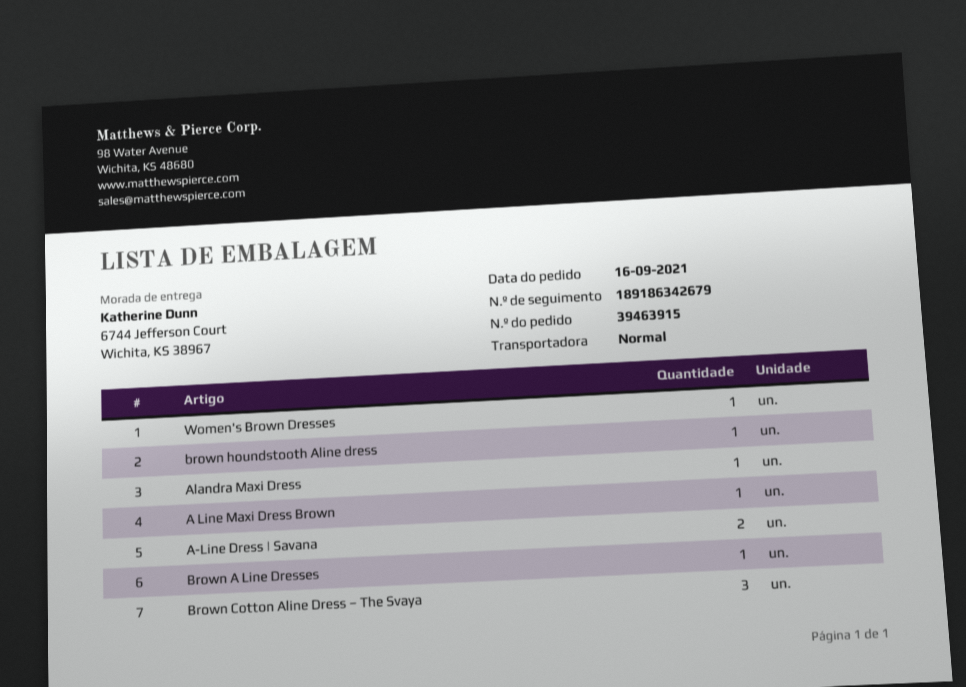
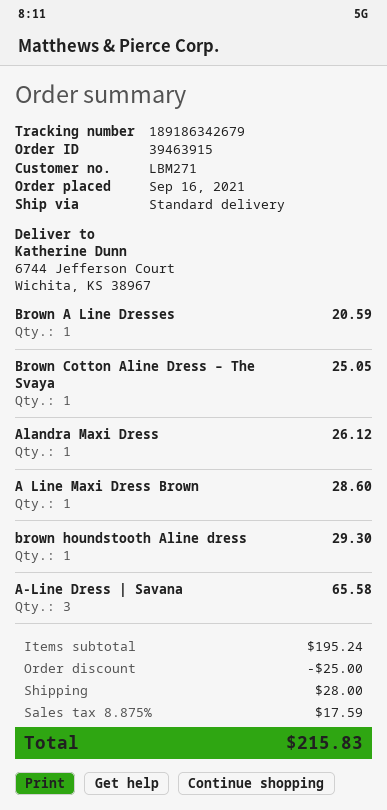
Women's Brown Dresses: 1 -> none
A-Line Dress | Savana: 2 -> 3
Brown Cotton Aline Dress – The Svaya: 3 -> 1

